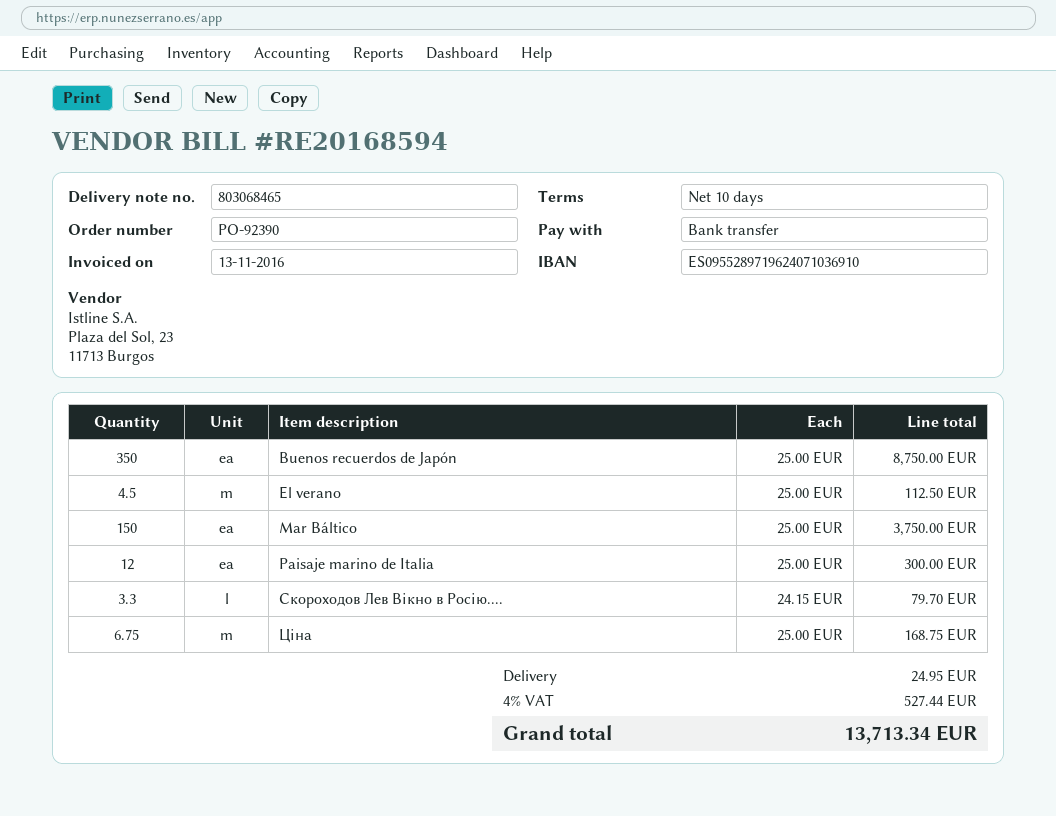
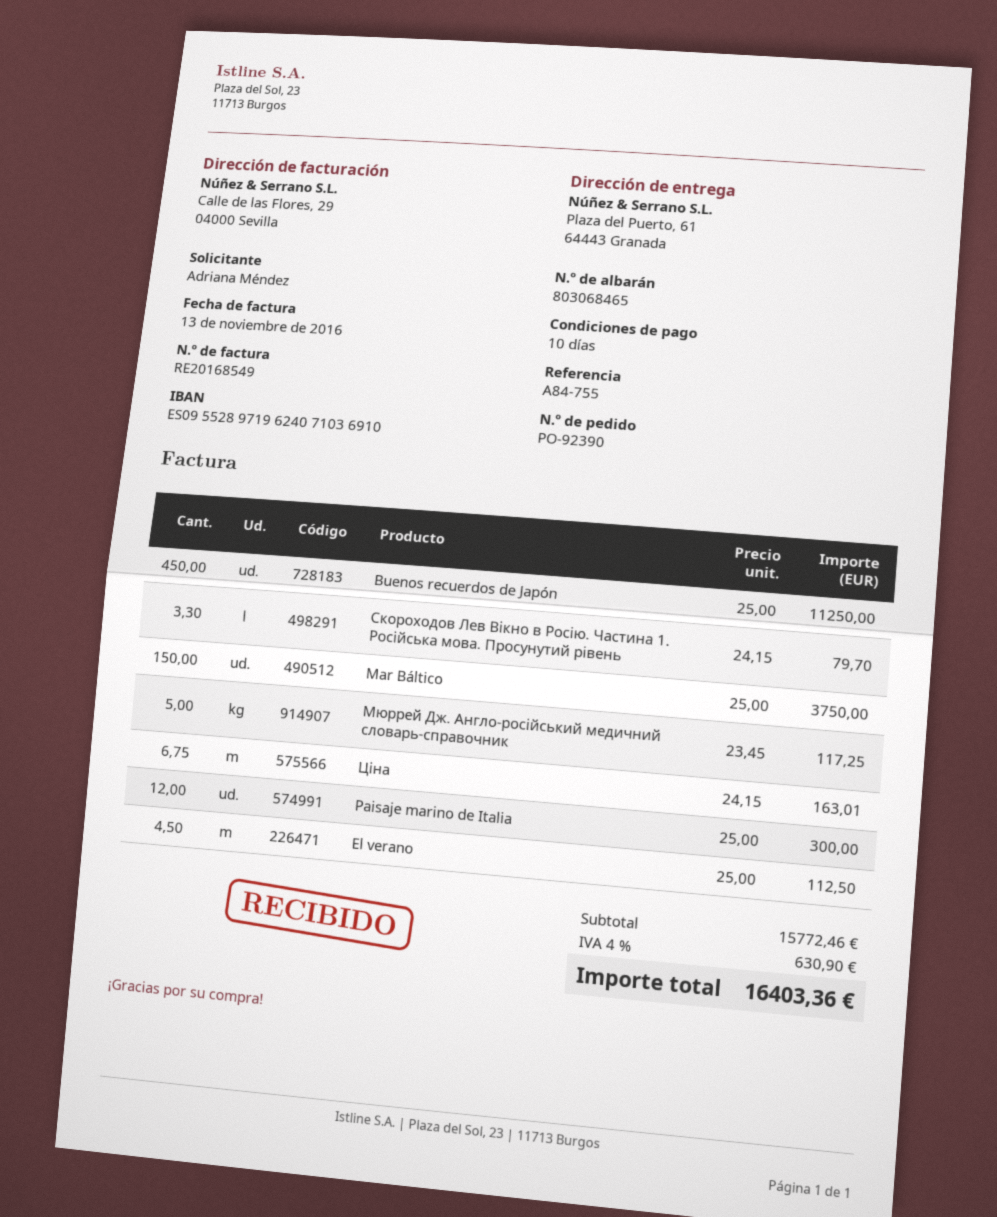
invoice number: RE20168594 -> RE20168549
Buenos recuerdos de Japón: 350 x 25.00 = 8750.00 -> 450 x 25.00 = 11250.00
Ціна: 6.75 x 25.00 = 168.75 -> 6.75 x 24.15 = 163.01
Мюррей Дж. Англо-російський медичний словарь-справочник: none -> 5 x 23.45 = 117.25
shipping: 24.95 -> none
tax: 4% = 527.44 -> 4% = 630.90
total: 13713.34 -> 16403.36

